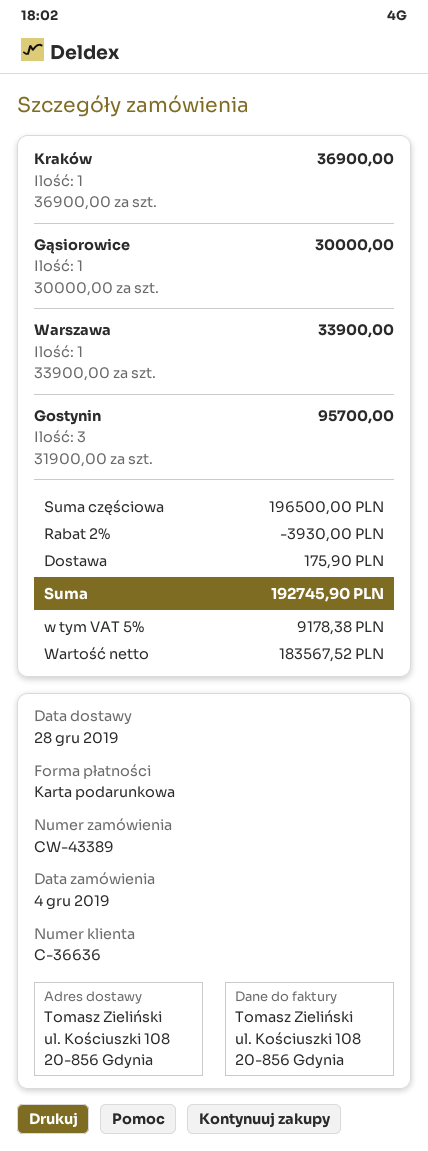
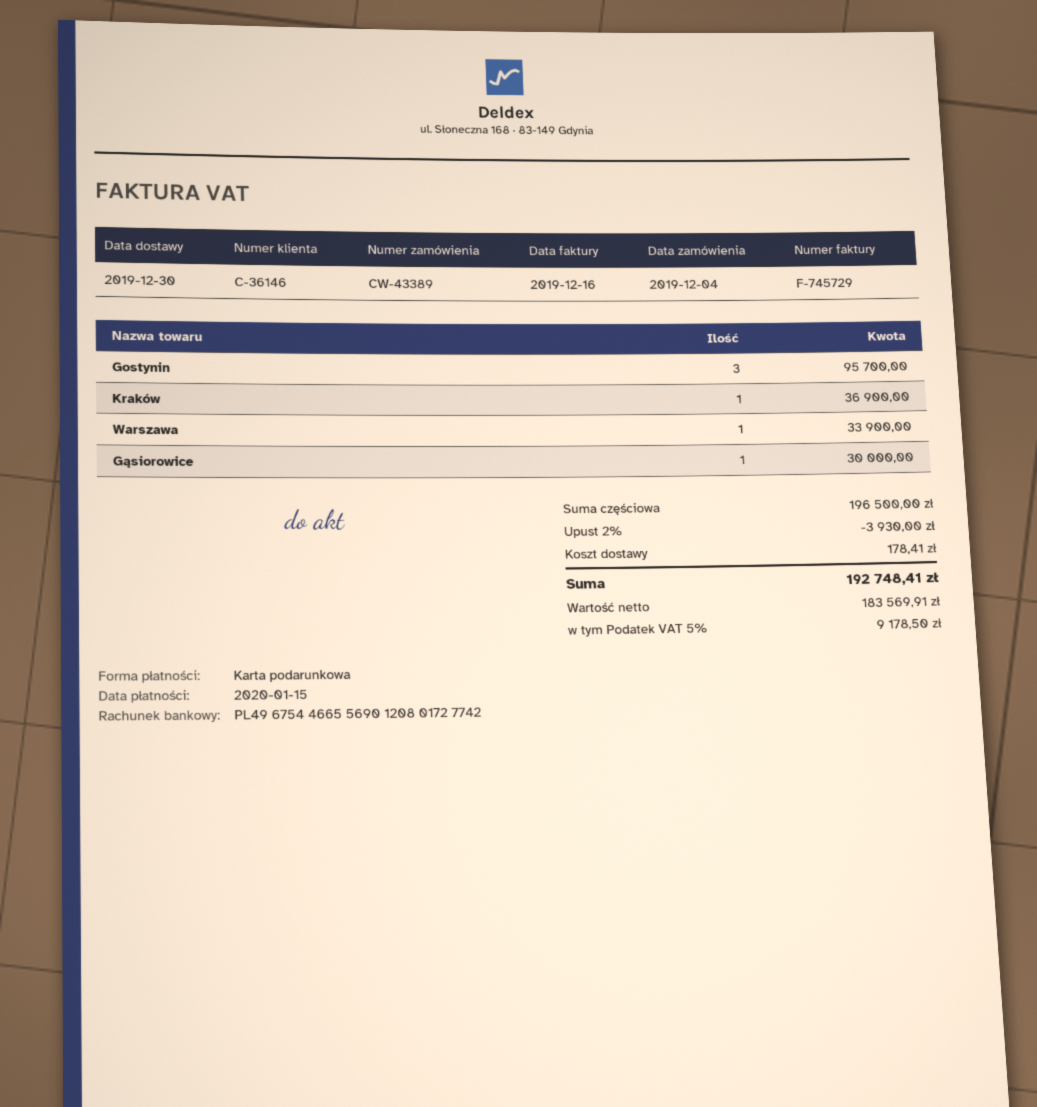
delivery date: 2019-12-28 -> 2019-12-30
customer number: C-36636 -> C-36146
shipping: 175.90 -> 178.41
net: 183567.52 -> 183569.91
tax: 5% = 9178.38 -> 5% = 9178.50
total: 192745.90 -> 192748.41

